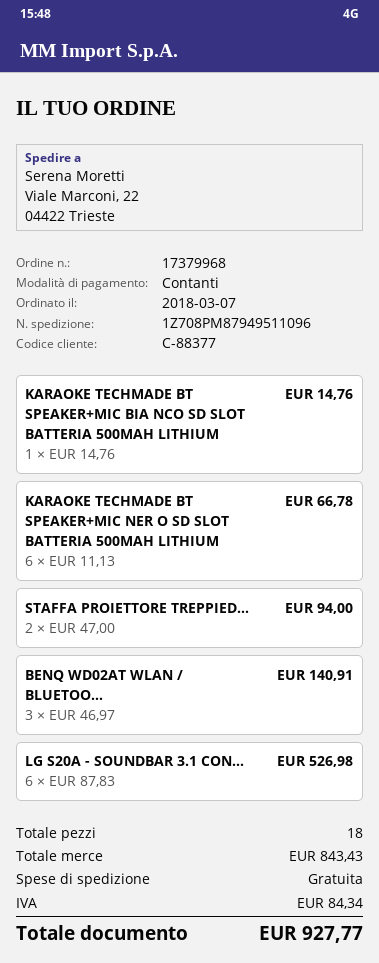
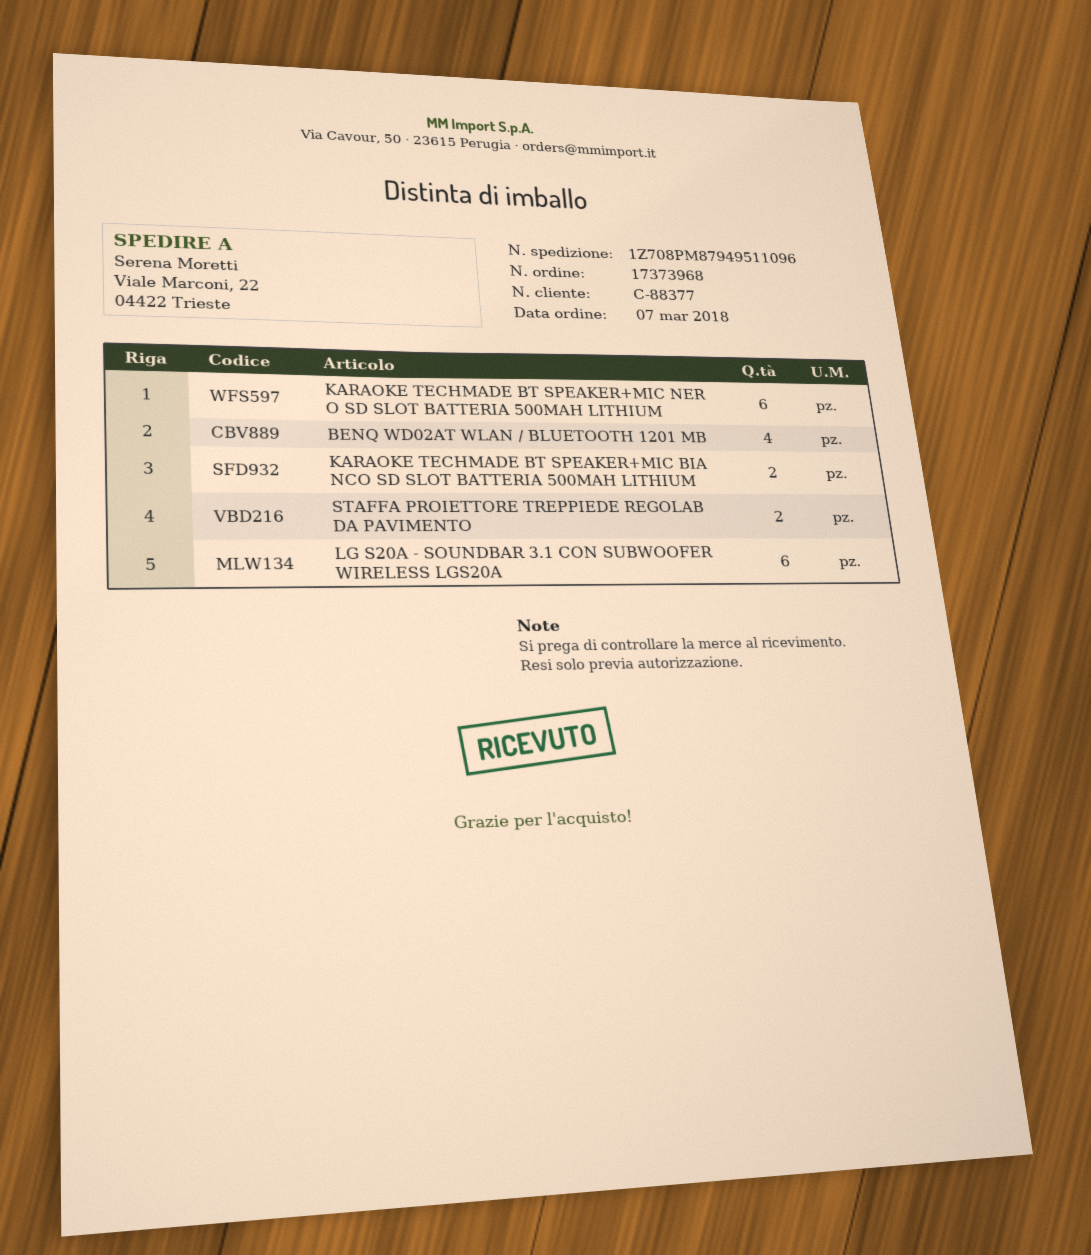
order number: 17379968 -> 17373968
KARAOKE TECHMADE BT SPEAKER+MIC BIA NCO SD SLOT BATTERIA 500MAH LITHIUM: 1 -> 2
BENQ WD02AT WLAN / BLUETOO...: 3 -> 4

